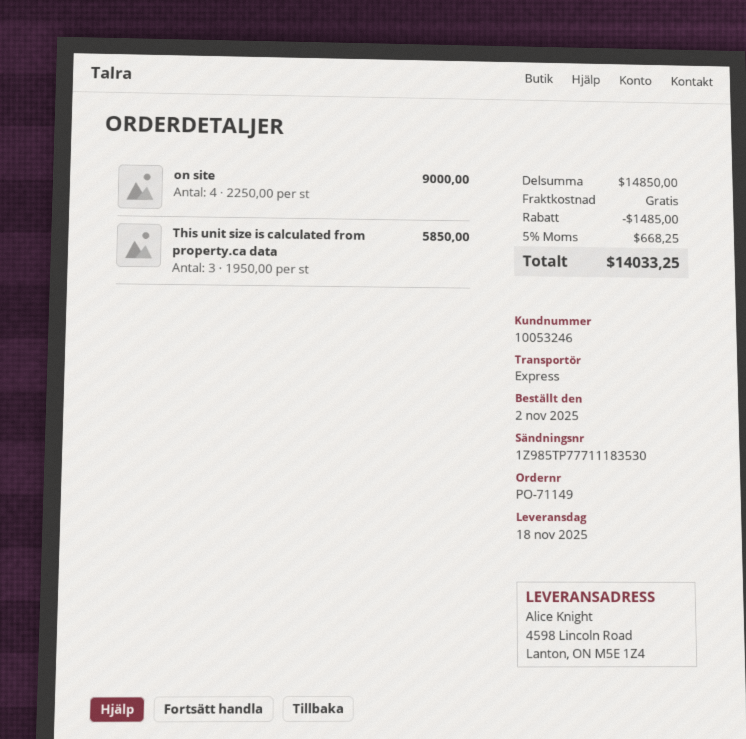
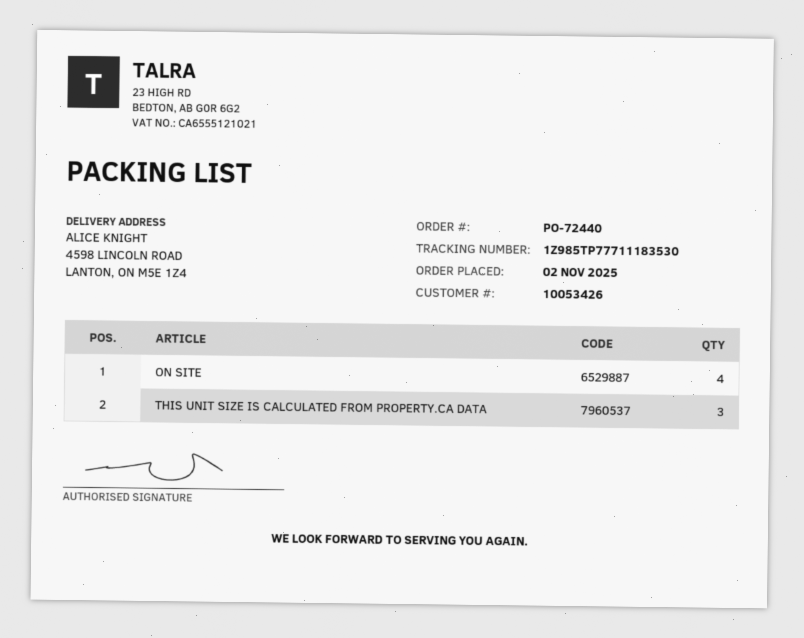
order number: PO-71149 -> PO-72440
customer number: 10053246 -> 10053426

